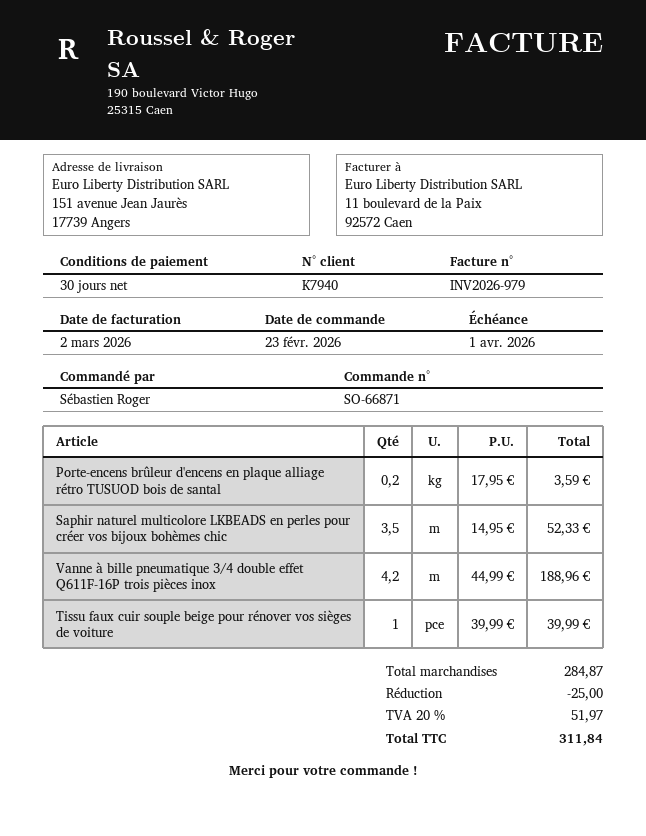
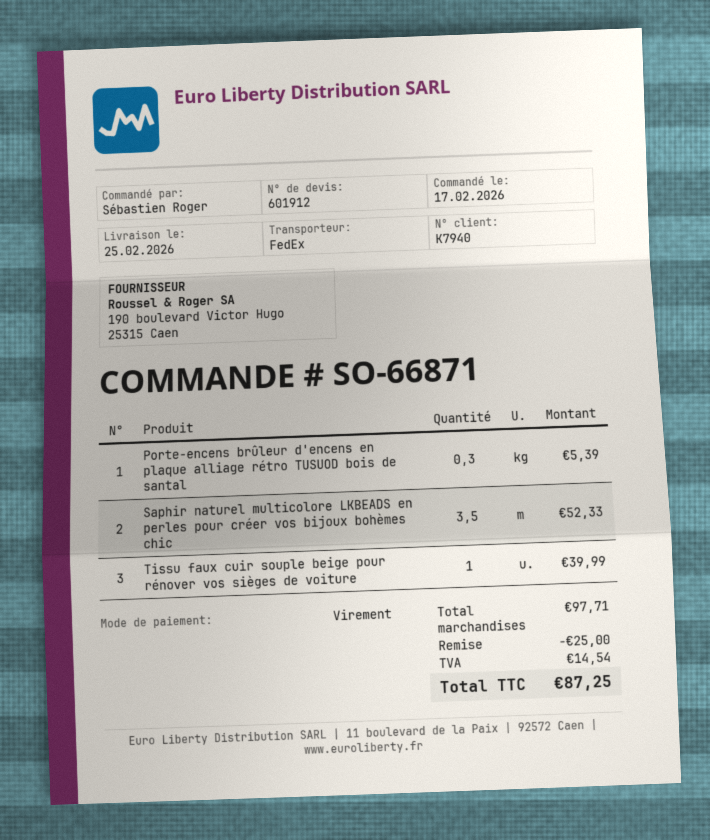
order date: 2026-02-23 -> 2026-02-17
Porte-encens brûleur d'encens en plaque alliage rétro TUSUOD bois de santal: 0.2 for 3.59 -> 0.3 for 5.39
Vanne à bille pneumatique 3/4 double effet Q611F-16P trois pièces inox: 4.2 for 188.96 -> none
subtotal: 284.87 -> 97.71
tax: 51.97 -> 14.54
total: 311.84 -> 87.25

